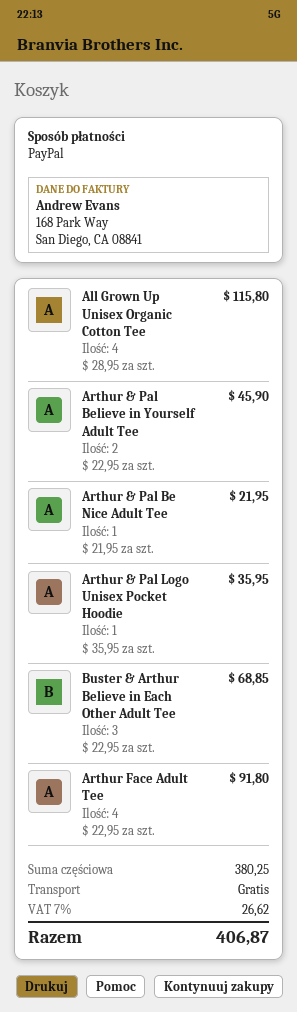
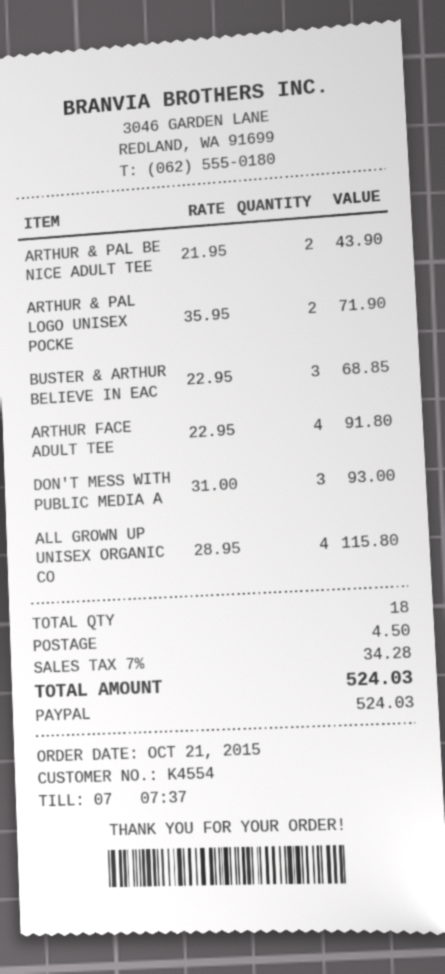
Arthur & Pal Believe in Yourself Adult Tee: 2 x 22.95 = 45.90 -> none
Arthur & Pal Be Nice Adult Tee: 1 x 21.95 = 21.95 -> 2 x 21.95 = 43.90
Arthur & Pal Logo Unisex Pocket Hoodie: 1 x 35.95 = 35.95 -> 2 x 35.95 = 71.90
DON'T MESS WITH PUBLIC MEDIA A: none -> 3 x 31.00 = 93.00
shipping: 0.00 -> 4.50
tax: 7% = 26.62 -> 7% = 34.28
total: 406.87 -> 524.03

